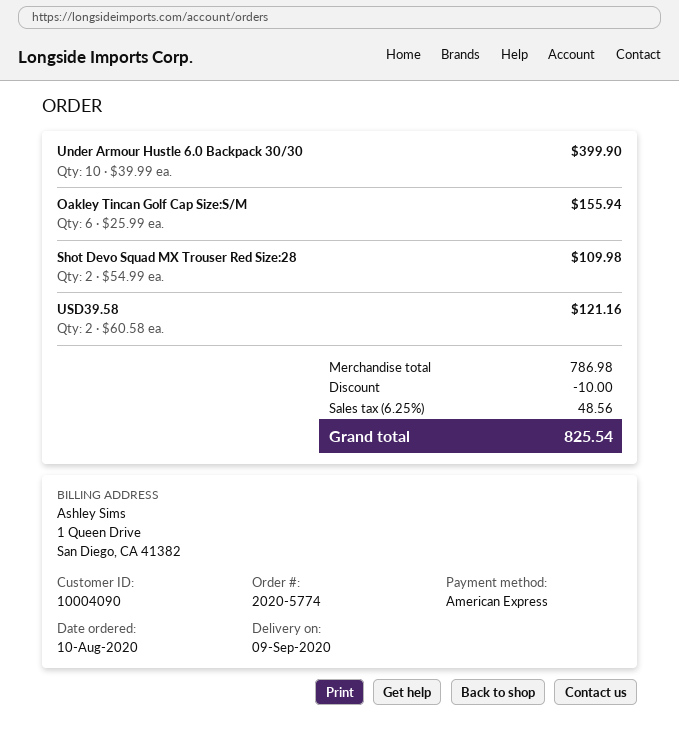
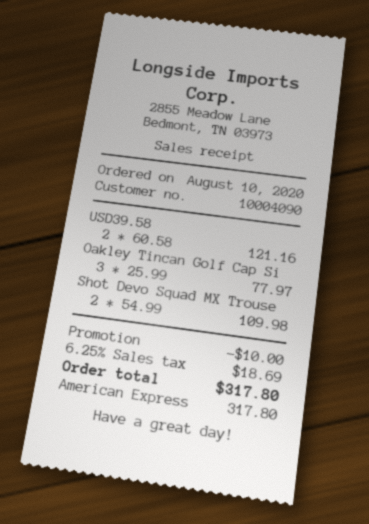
Under Armour Hustle 6.0 Backpack 30/30: 10 x 39.99 = 399.90 -> none
Oakley Tincan Golf Cap Size:S/M: 6 x 25.99 = 155.94 -> 3 x 25.99 = 77.97
tax: 6.25% = 48.56 -> 6.25% = 18.69
total: 825.54 -> 317.80

